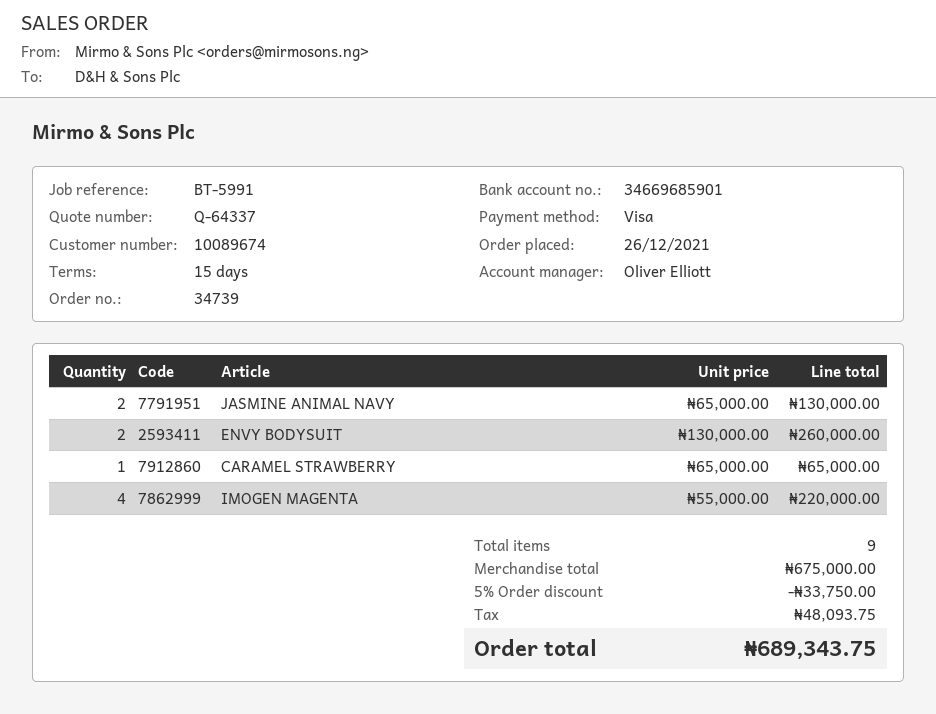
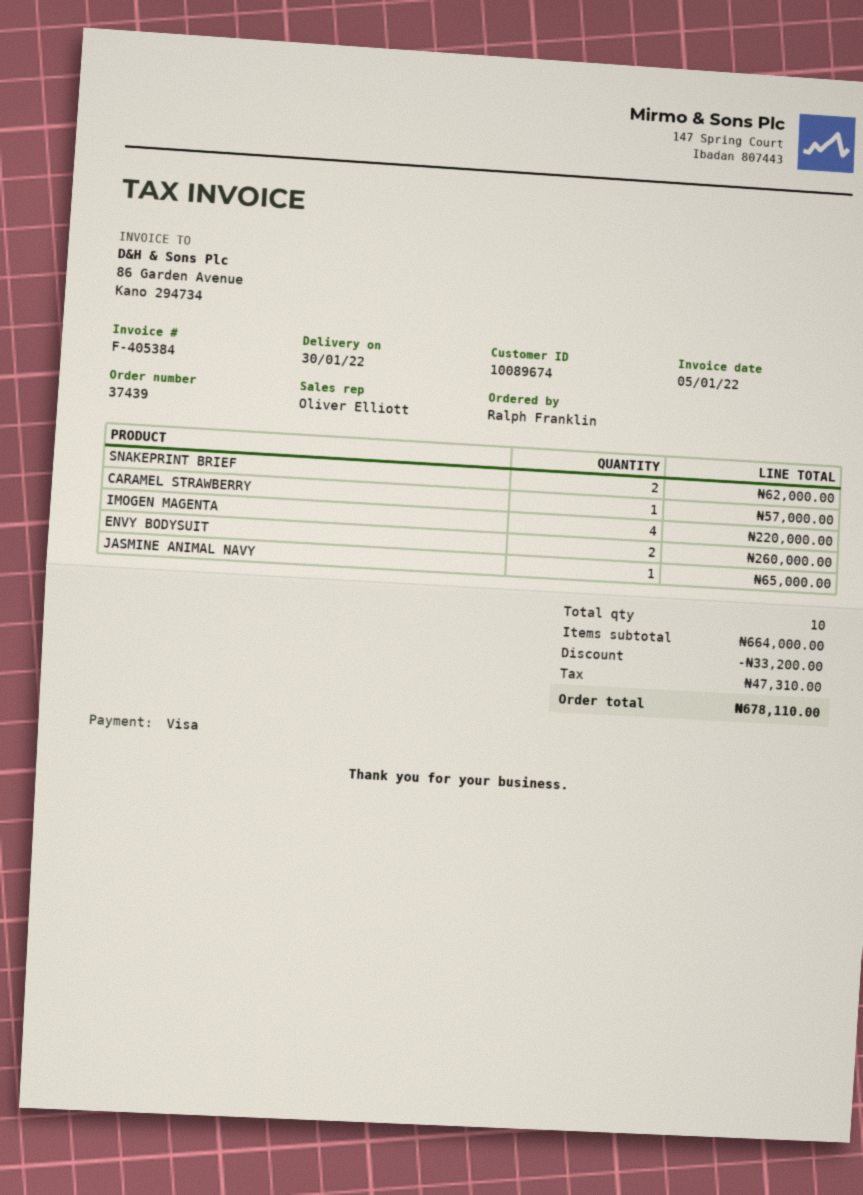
order number: 34739 -> 37439
JASMINE ANIMAL NAVY: 2 for 130000.00 -> 1 for 65000.00
CARAMEL STRAWBERRY: 1 for 65000.00 -> 1 for 57000.00
SNAKEPRINT BRIEF: none -> 2 for 62000.00
total quantity: 9 -> 10
subtotal: 675000.00 -> 664000.00
discount: 33750.00 -> 33200.00
tax: 48093.75 -> 47310.00
total: 689343.75 -> 678110.00

